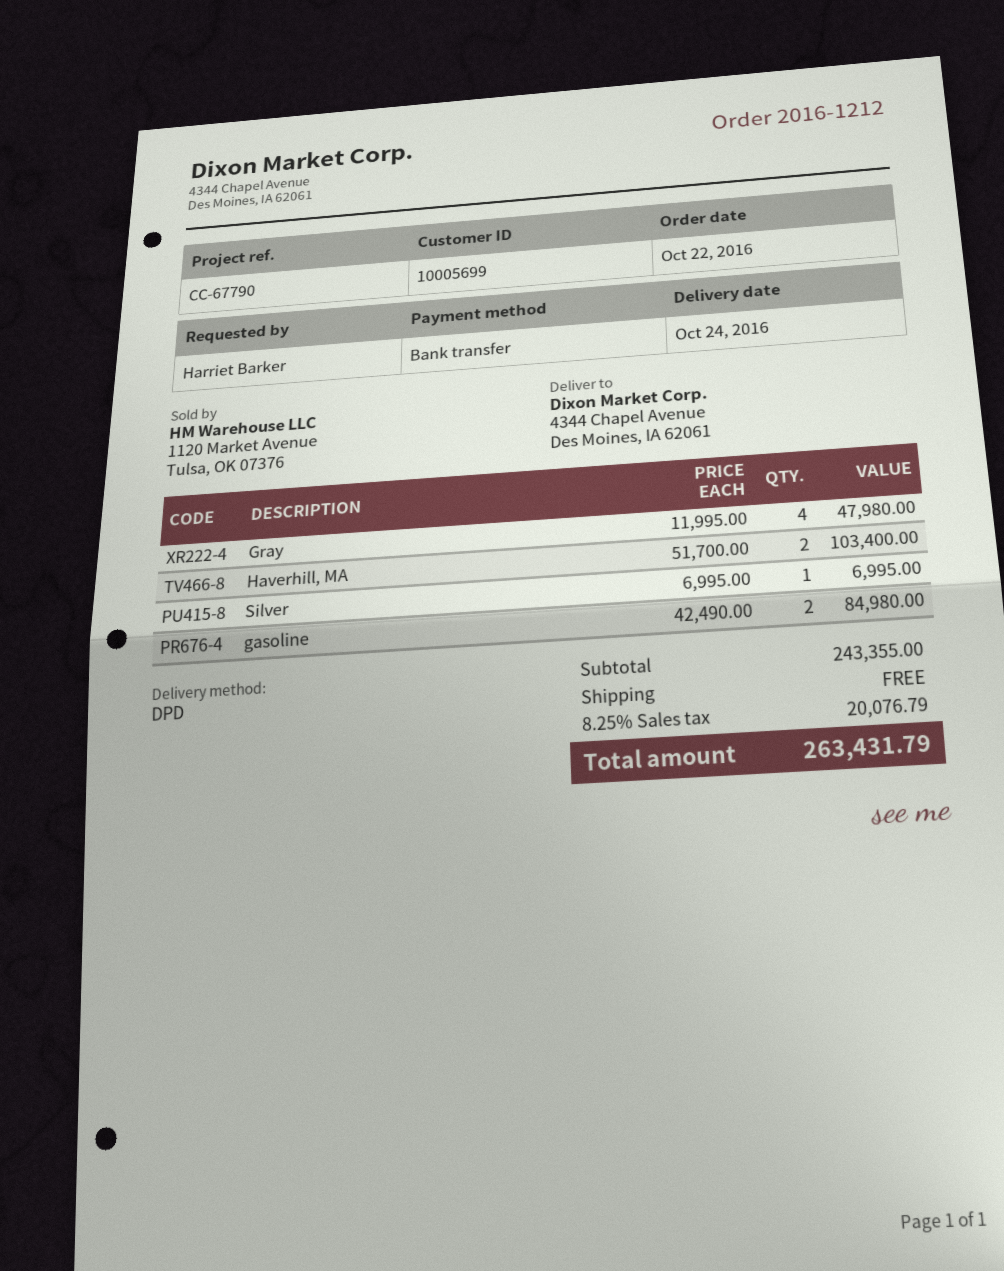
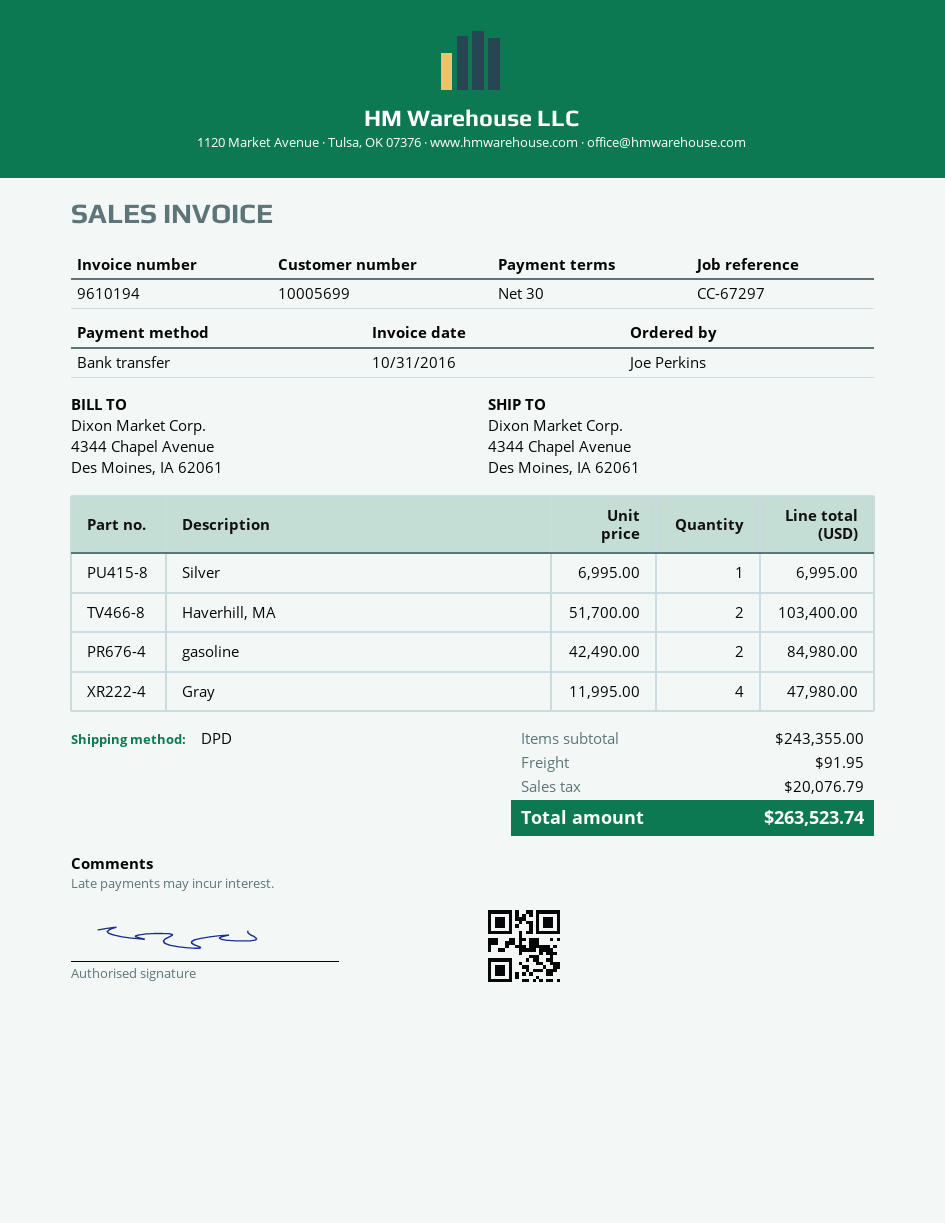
reference: CC-67790 -> CC-67297
ordered by: Harriet Barker -> Joe Perkins
shipping: 0.00 -> 91.95
total: 263431.79 -> 263523.74

